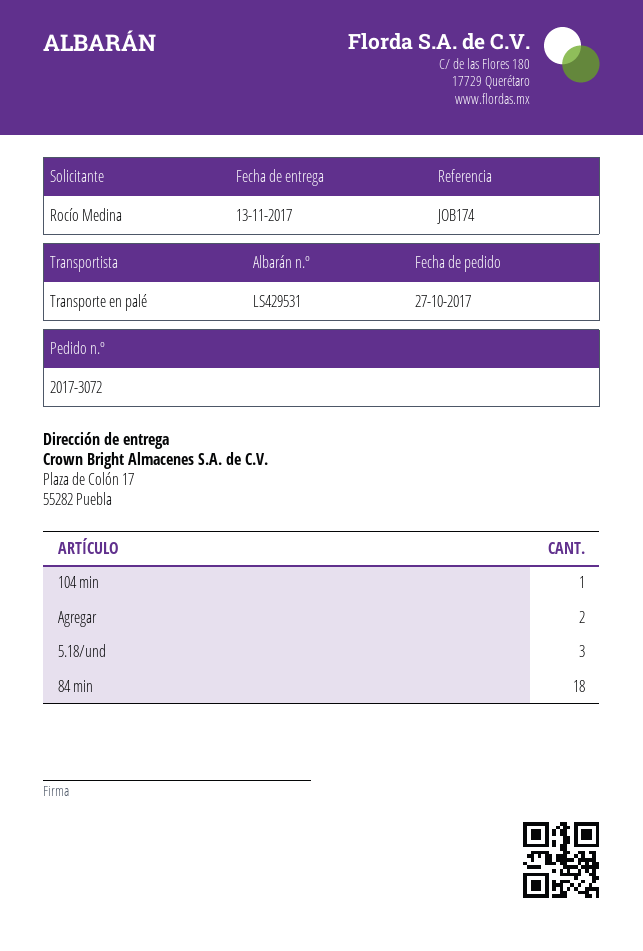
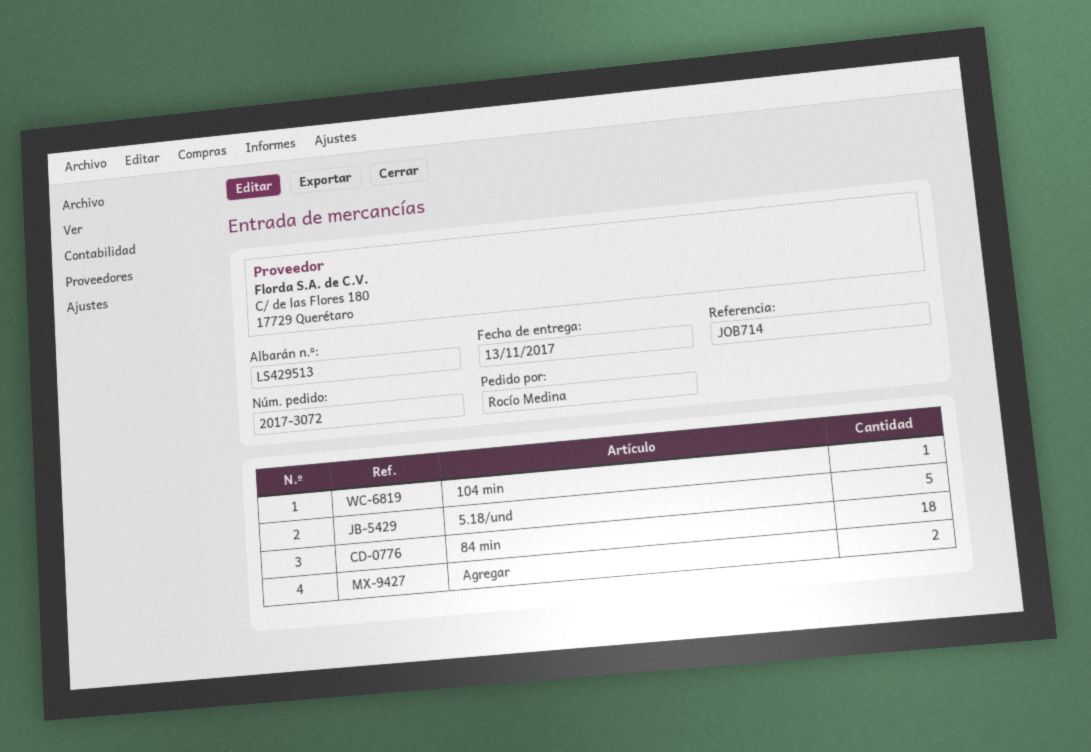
delivery note number: LS429531 -> LS429513
reference: JOB174 -> JOB714
5.18/und: 3 -> 5

